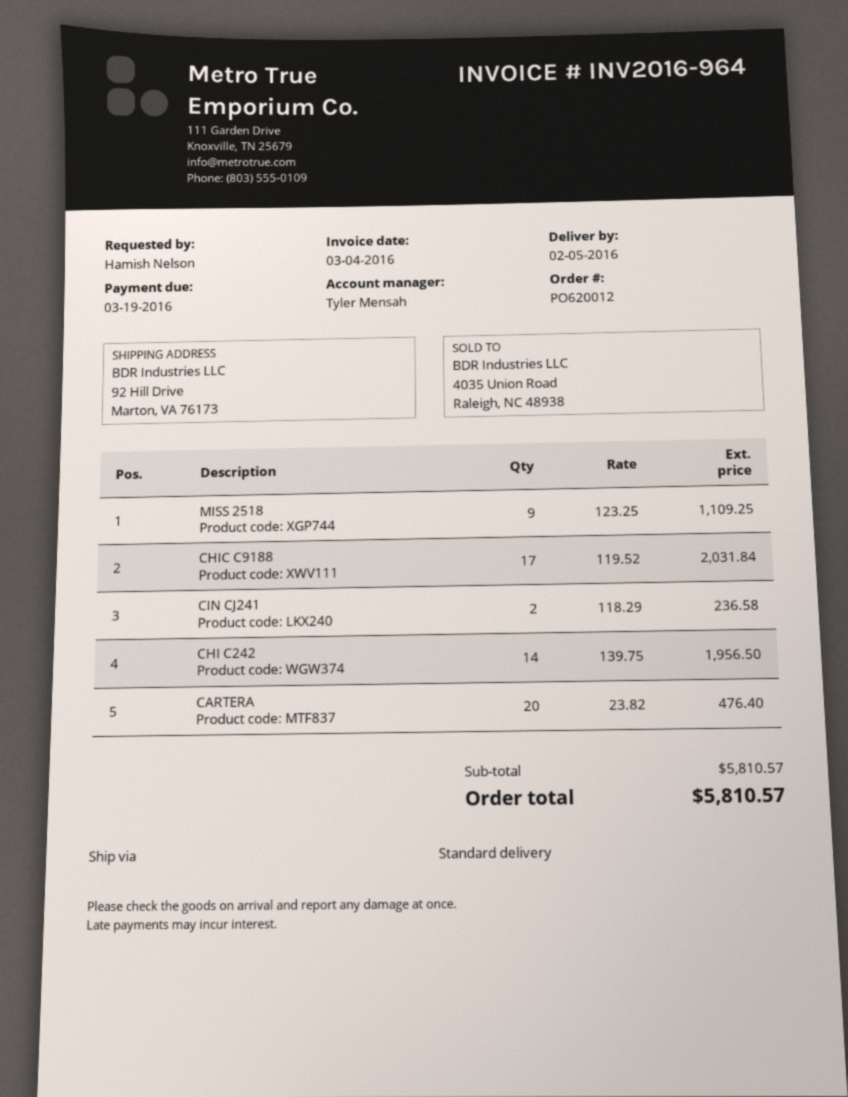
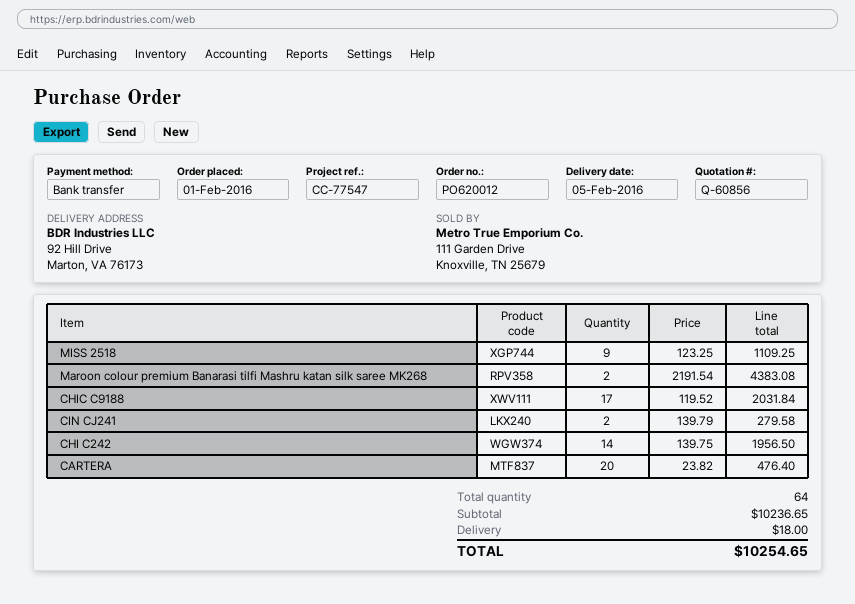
CIN CJ241: 2 x 118.29 = 236.58 -> 2 x 139.79 = 279.58
Maroon colour premium Banarasi tilfi Mashru katan silk saree MK268: none -> 2 x 2191.54 = 4383.08
subtotal: 5810.57 -> 10236.65
shipping: none -> 18.00
total: 5810.57 -> 10254.65

